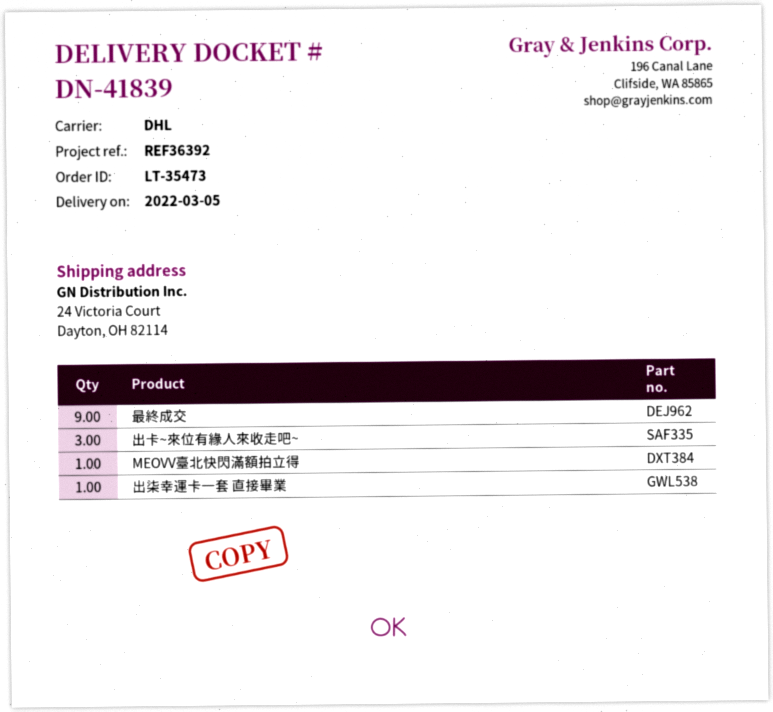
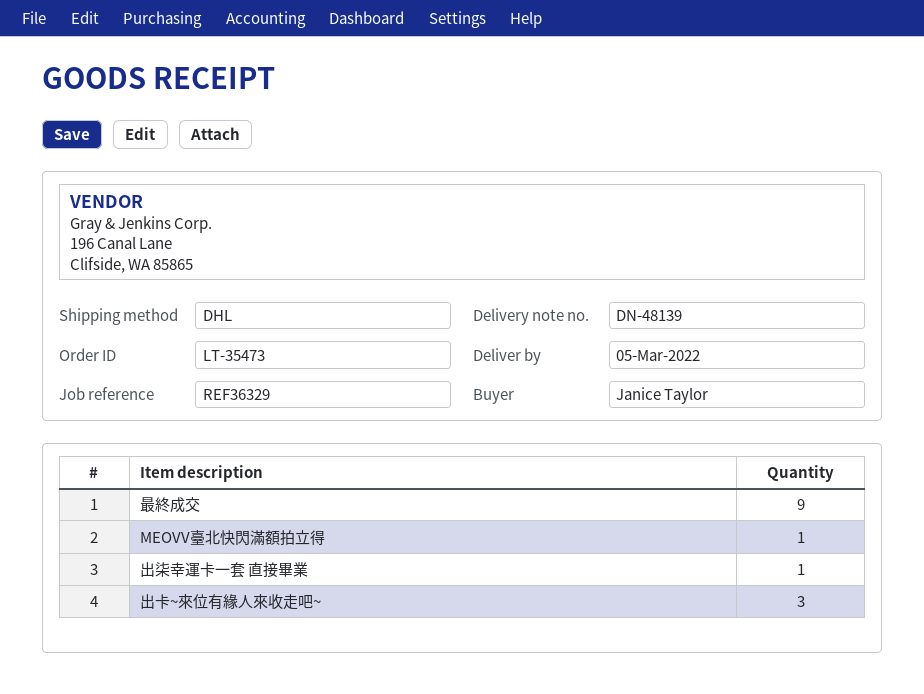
delivery note number: DN-41839 -> DN-48139
reference: REF36392 -> REF36329

